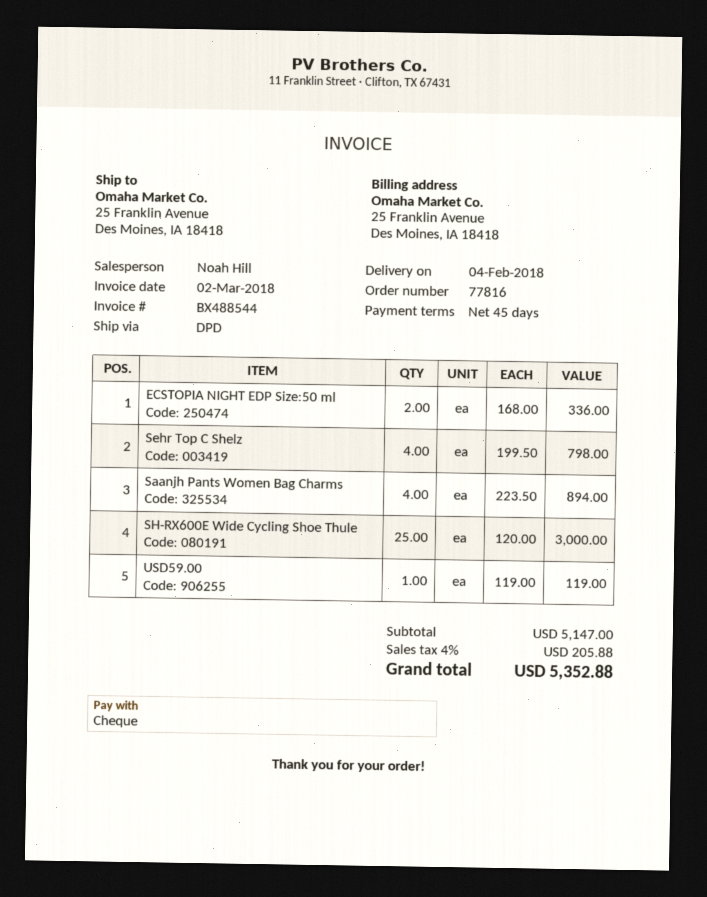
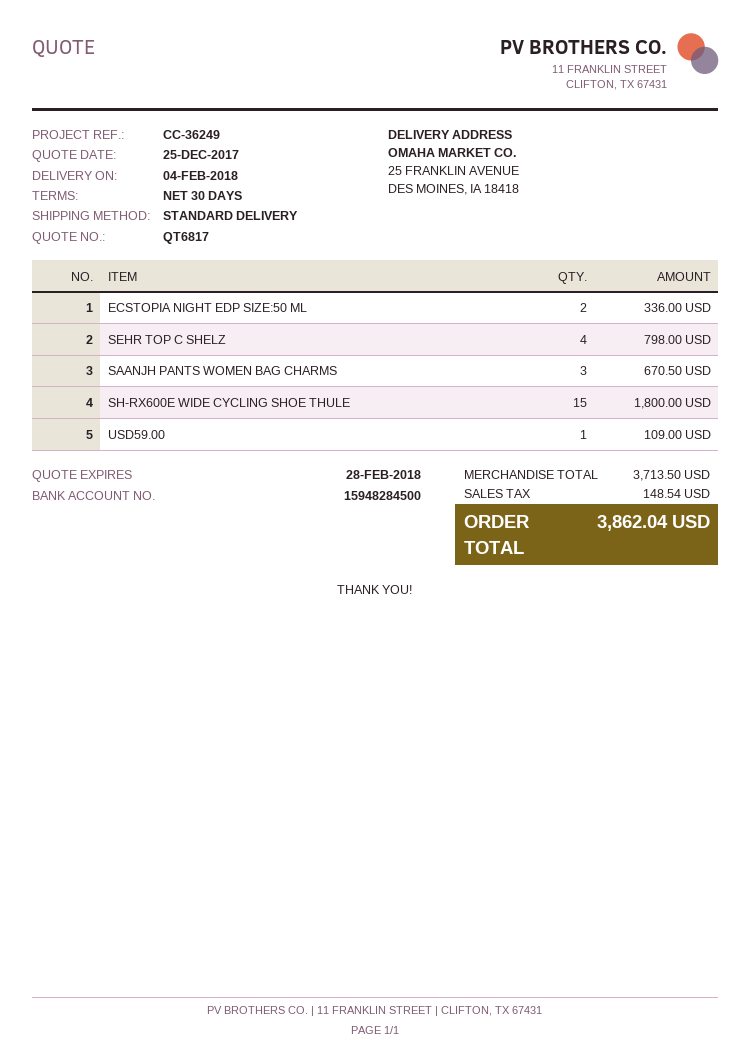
payment terms: 45 days -> 30 days
shipping method: DPD -> standard
Saanjh Pants Women Bag Charms: 4 for 894.00 -> 3 for 670.50
SH-RX600E Wide Cycling Shoe Thule: 25 for 3000.00 -> 15 for 1800.00
USD59.00: 1 for 119.00 -> 1 for 109.00
subtotal: 5147.00 -> 3713.50
tax: 205.88 -> 148.54
total: 5352.88 -> 3862.04

